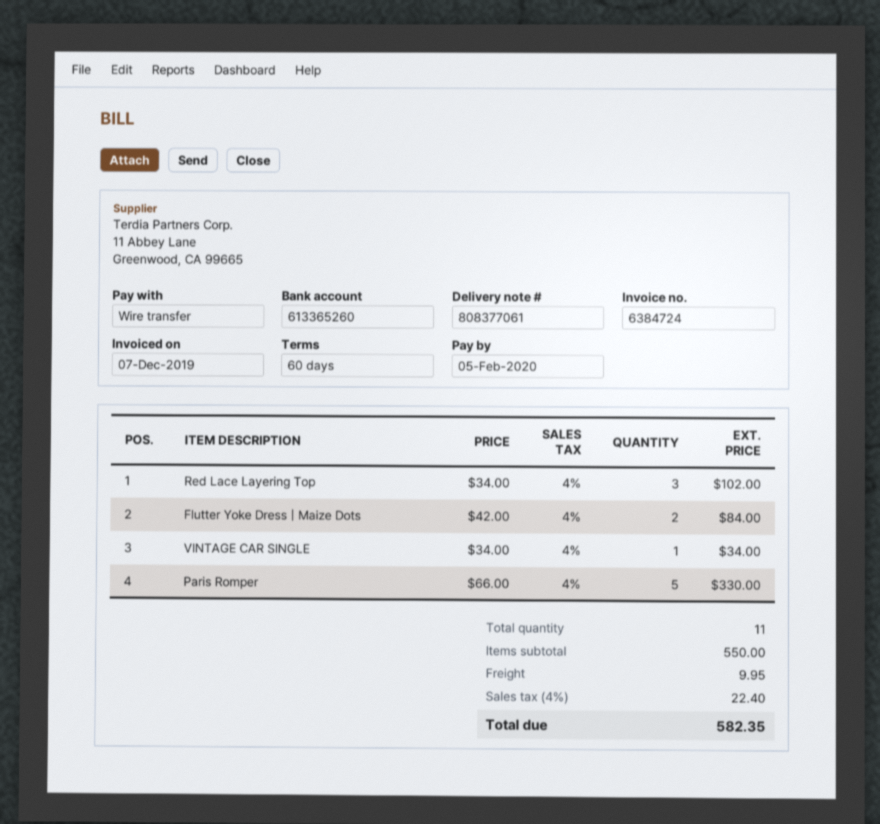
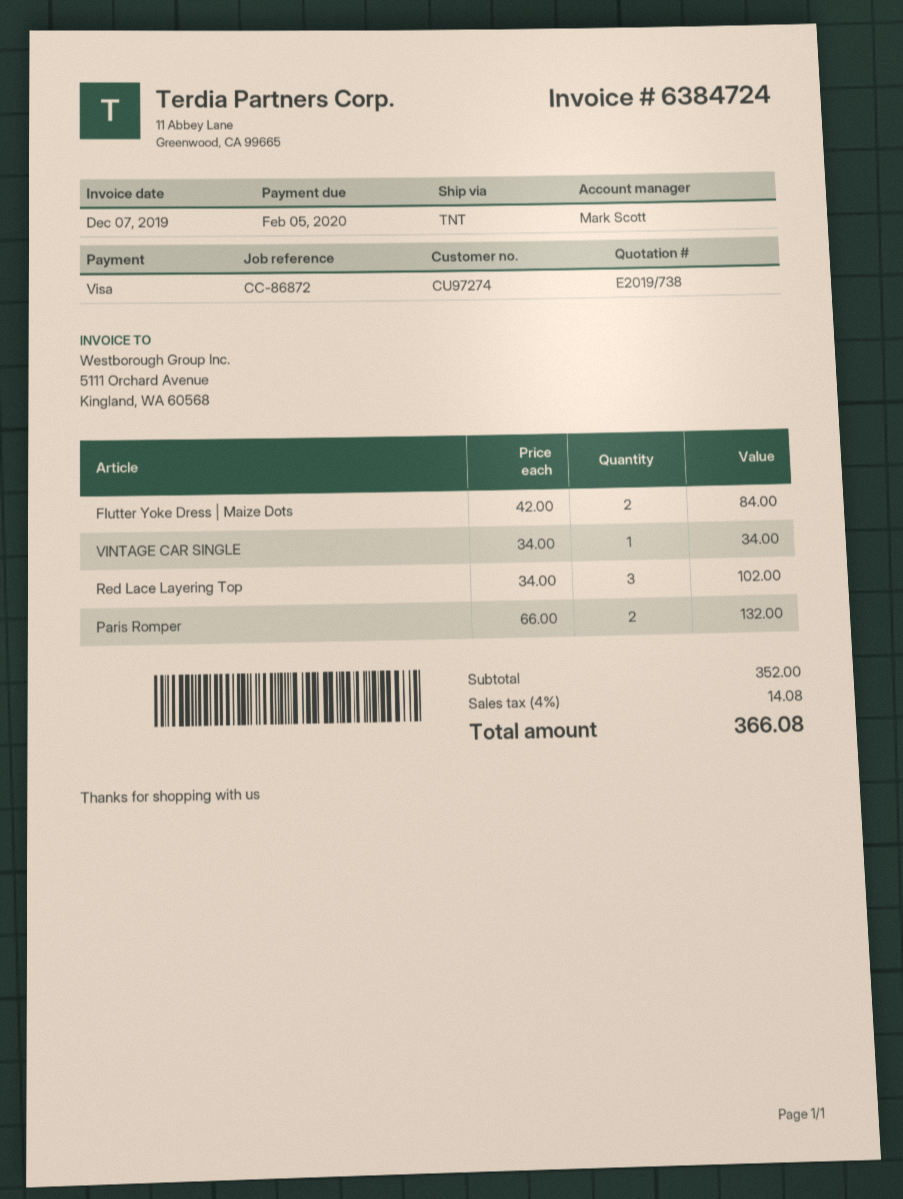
payment method: bank transfer -> Visa
Paris Romper: 5 x 66.00 = 330.00 -> 2 x 66.00 = 132.00
subtotal: 550.00 -> 352.00
shipping: 9.95 -> none
tax: 4% = 22.40 -> 4% = 14.08
total: 582.35 -> 366.08

